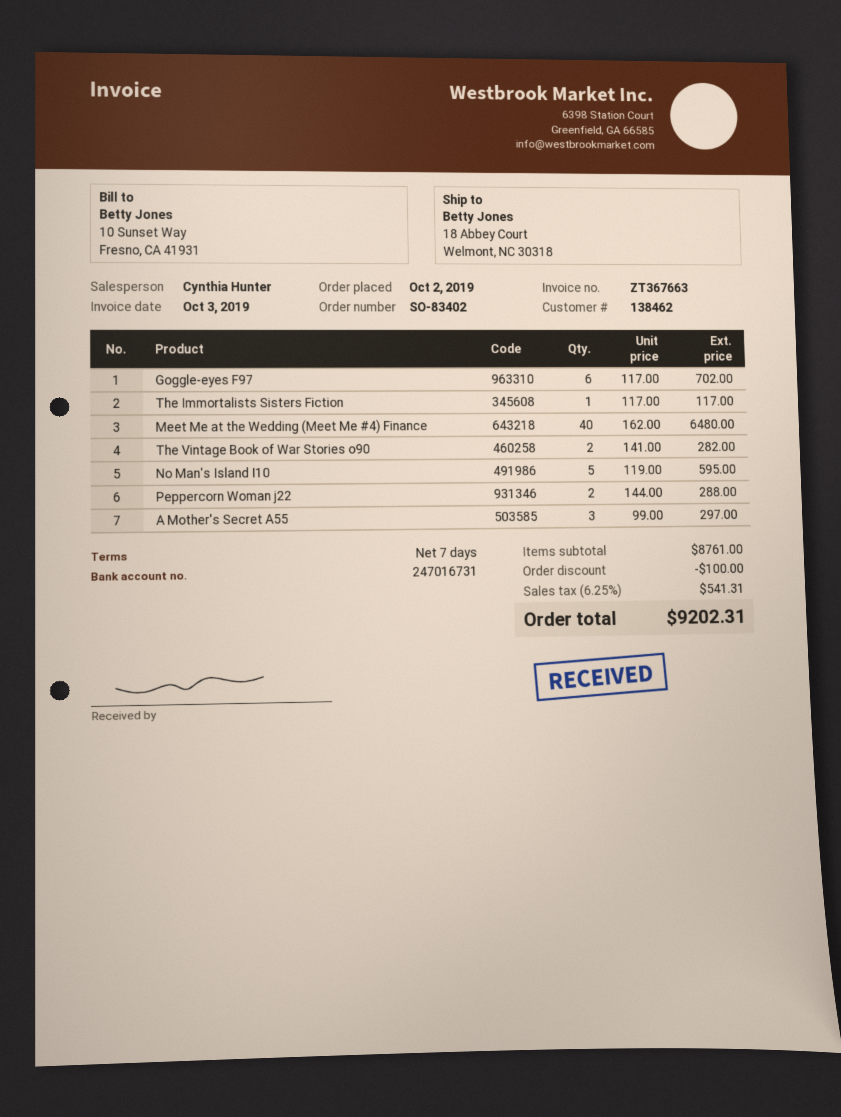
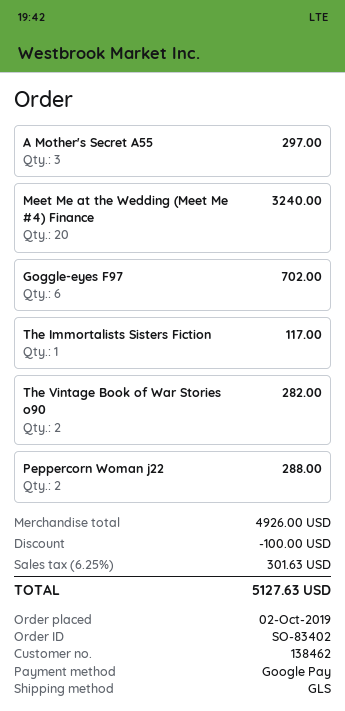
Meet Me at the Wedding (Meet Me #4) Finance: 40 for 6480.00 -> 20 for 3240.00
No Man's Island I10: 5 for 595.00 -> none
subtotal: 8761.00 -> 4926.00
tax: 6.25% = 541.31 -> 6.25% = 301.63
total: 9202.31 -> 5127.63

